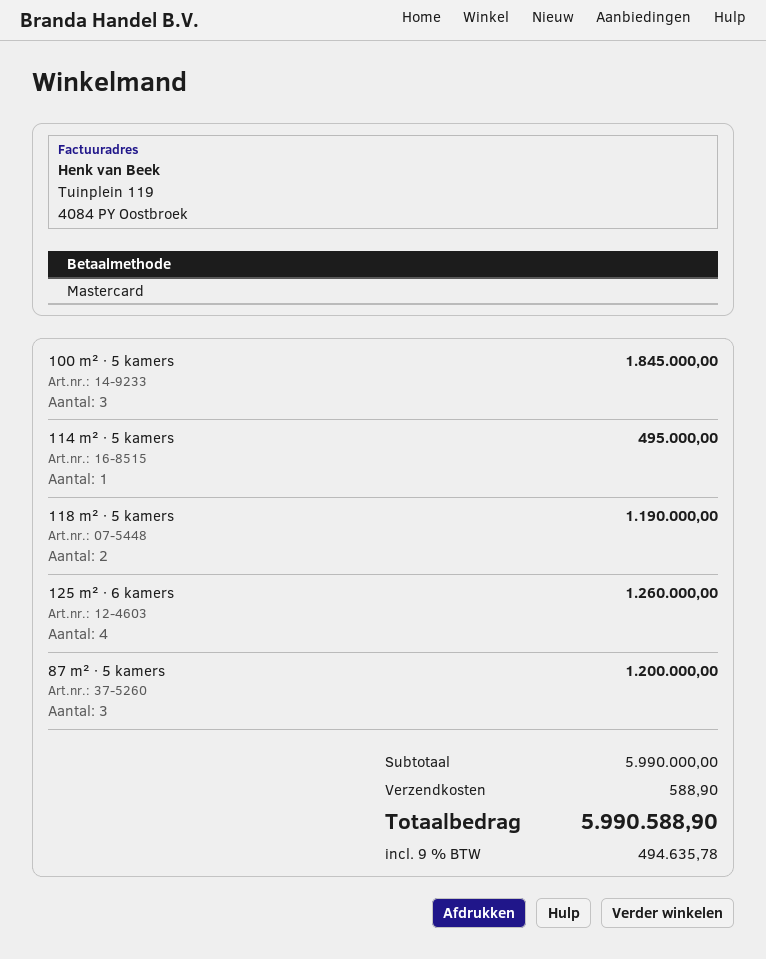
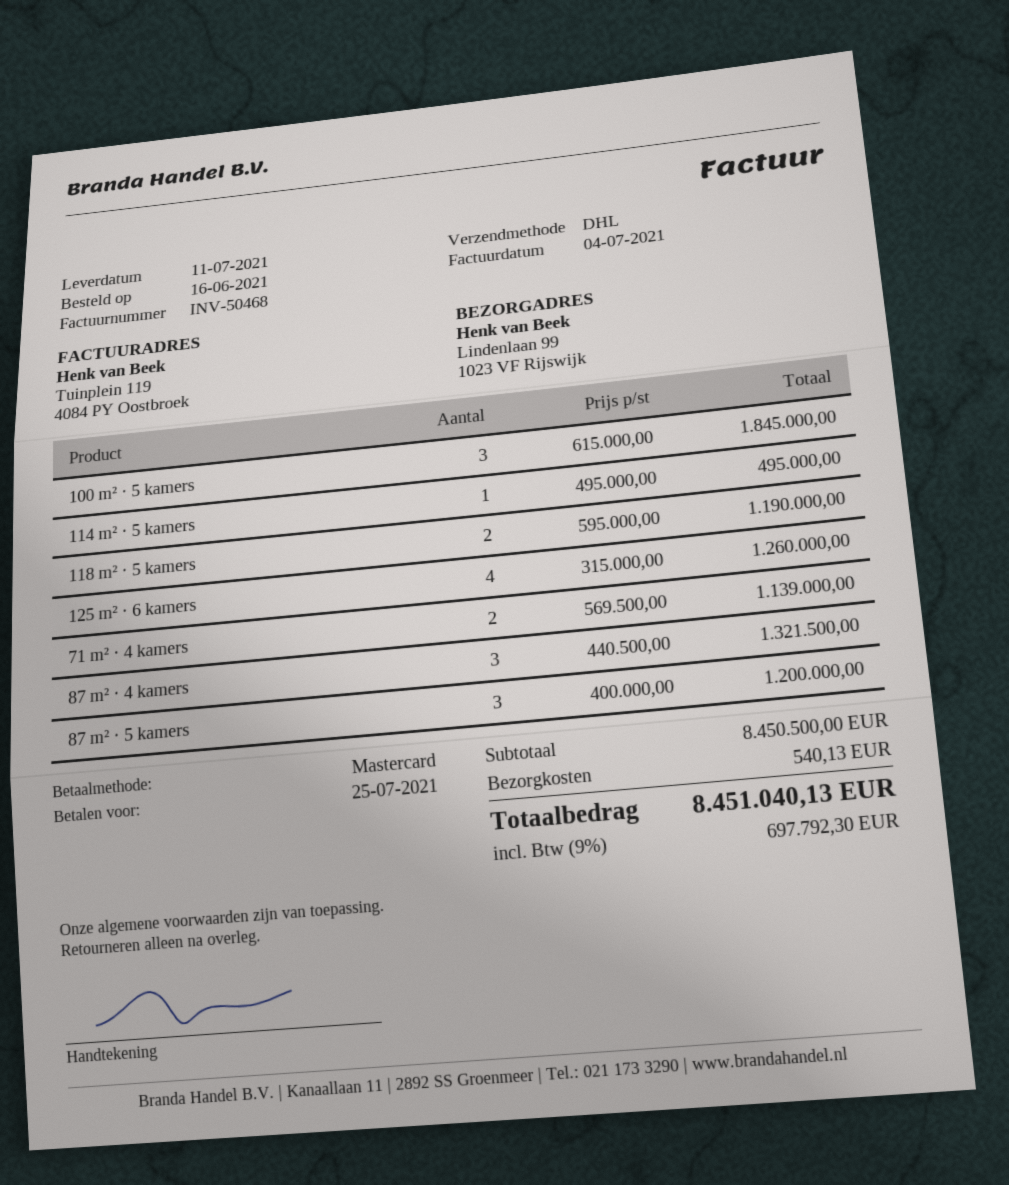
71 m² · 4 kamers: none -> 2 for 1139000.00
87 m² · 4 kamers: none -> 3 for 1321500.00
subtotal: 5990000.00 -> 8450500.00
shipping: 588.90 -> 540.13
tax: 9% = 494635.78 -> 9% = 697792.30
total: 5990588.90 -> 8451040.13

